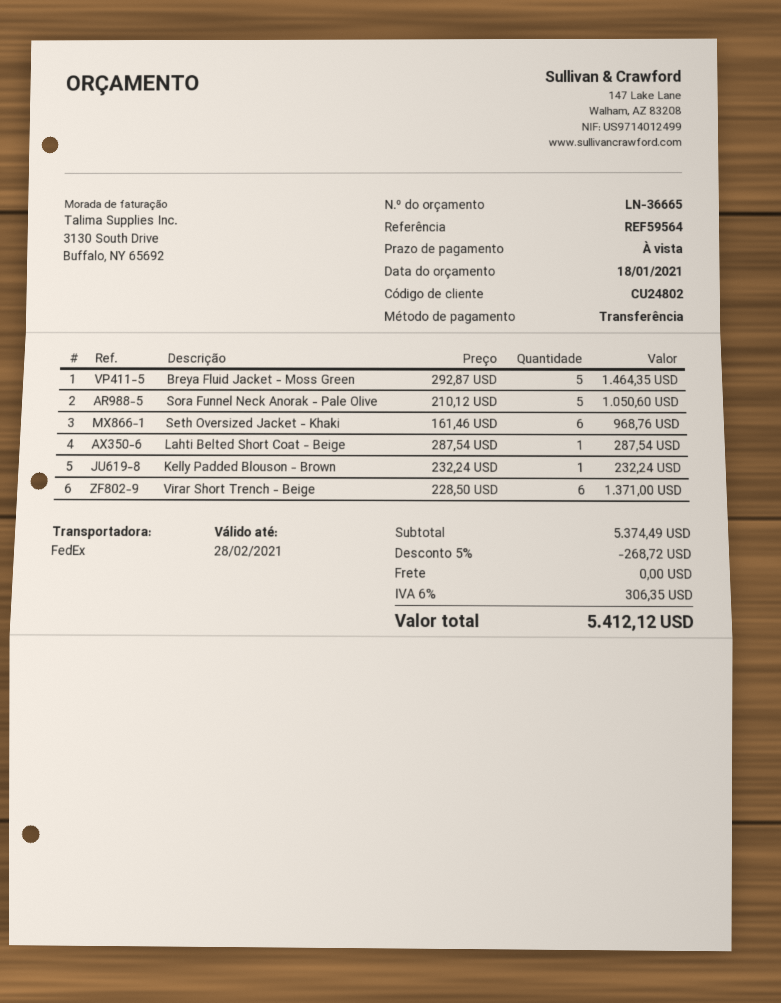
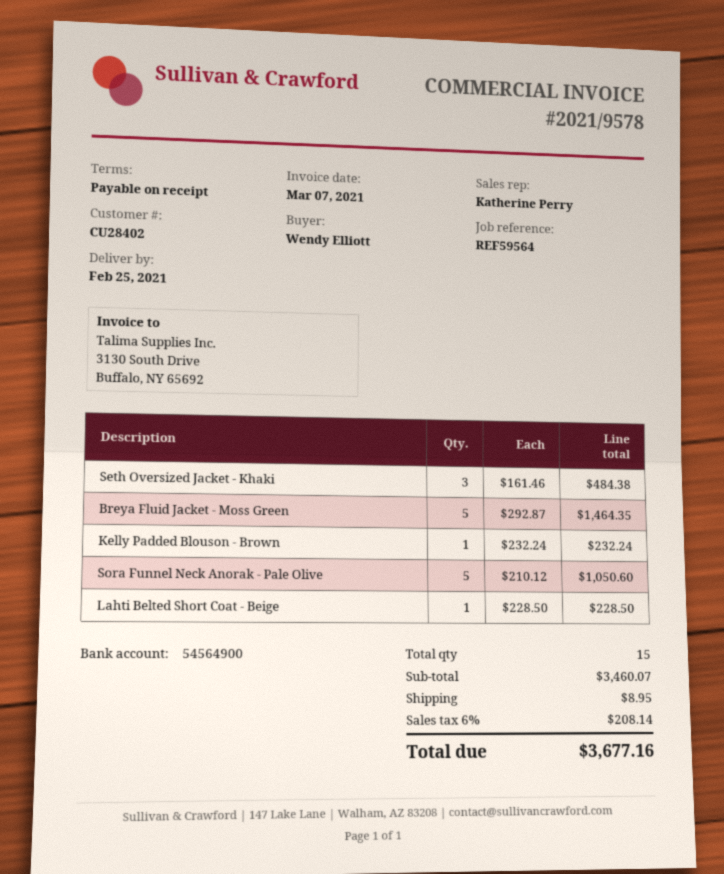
customer number: CU24802 -> CU28402
Seth Oversized Jacket - Khaki: 6 x 161.46 = 968.76 -> 3 x 161.46 = 484.38
Lahti Belted Short Coat - Beige: 1 x 287.54 = 287.54 -> 1 x 228.50 = 228.50
Virar Short Trench - Beige: 6 x 228.50 = 1371.00 -> none
subtotal: 5374.49 -> 3460.07
discount: 5% = 268.72 -> none
shipping: 0.00 -> 8.95
tax: 6% = 306.35 -> 6% = 208.14
total: 5412.12 -> 3677.16

